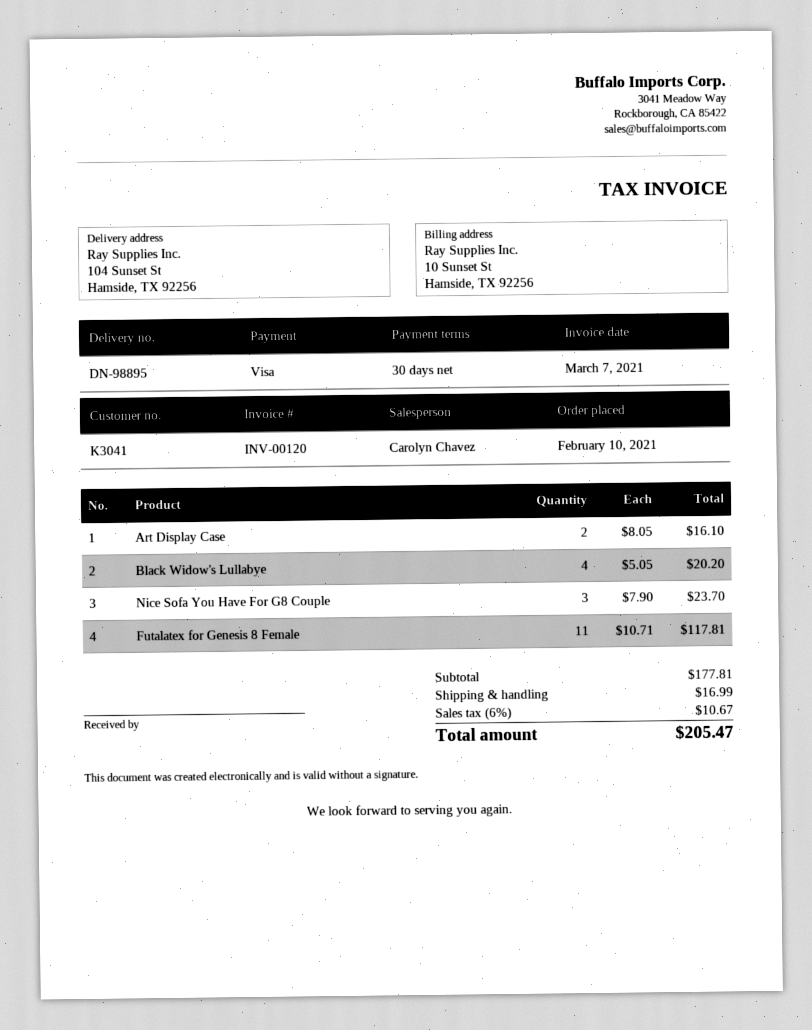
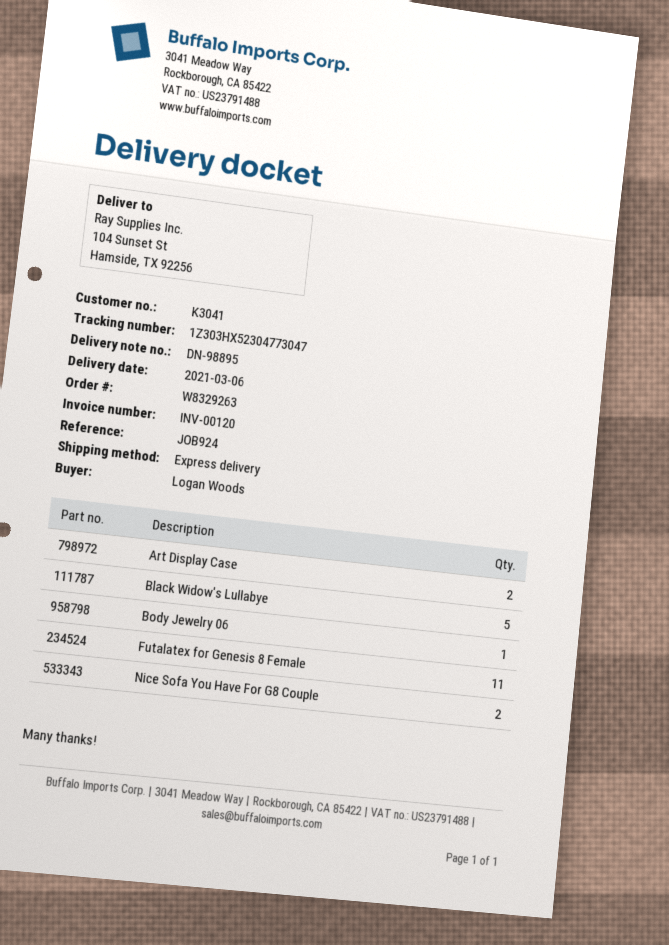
Black Widow's Lullabye: 4 -> 5
Nice Sofa You Have For G8 Couple: 3 -> 2
Body Jewelry 06: none -> 1

